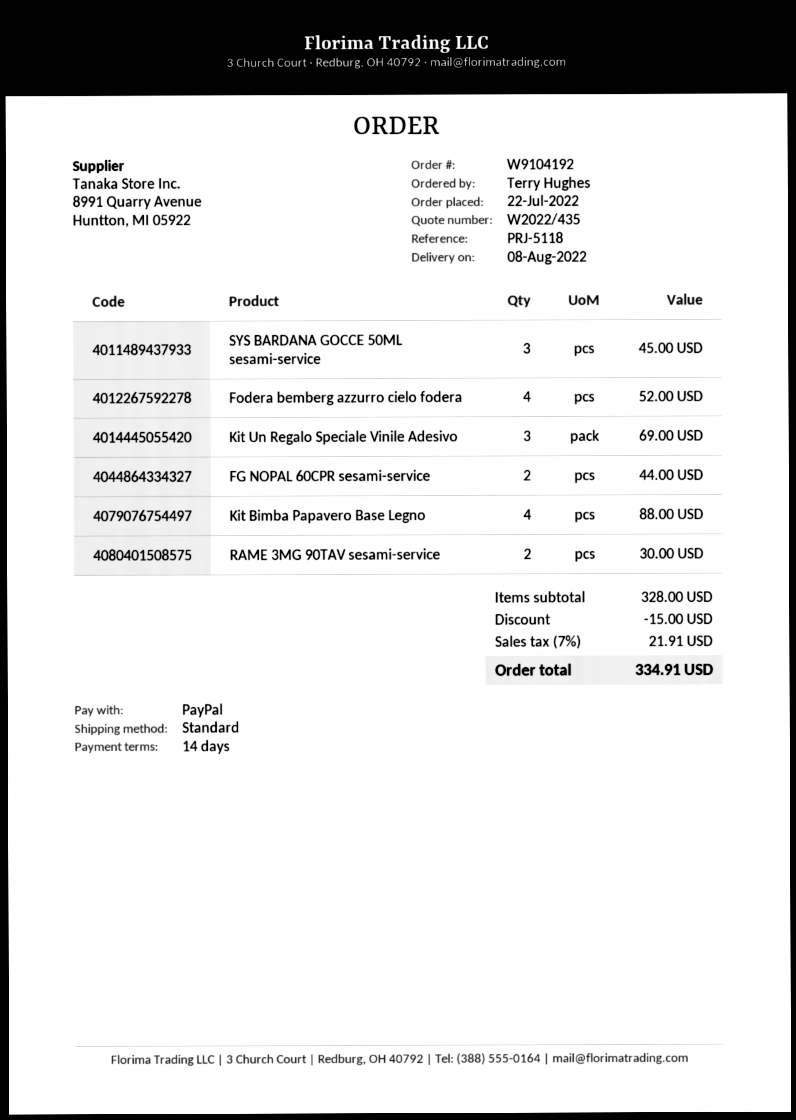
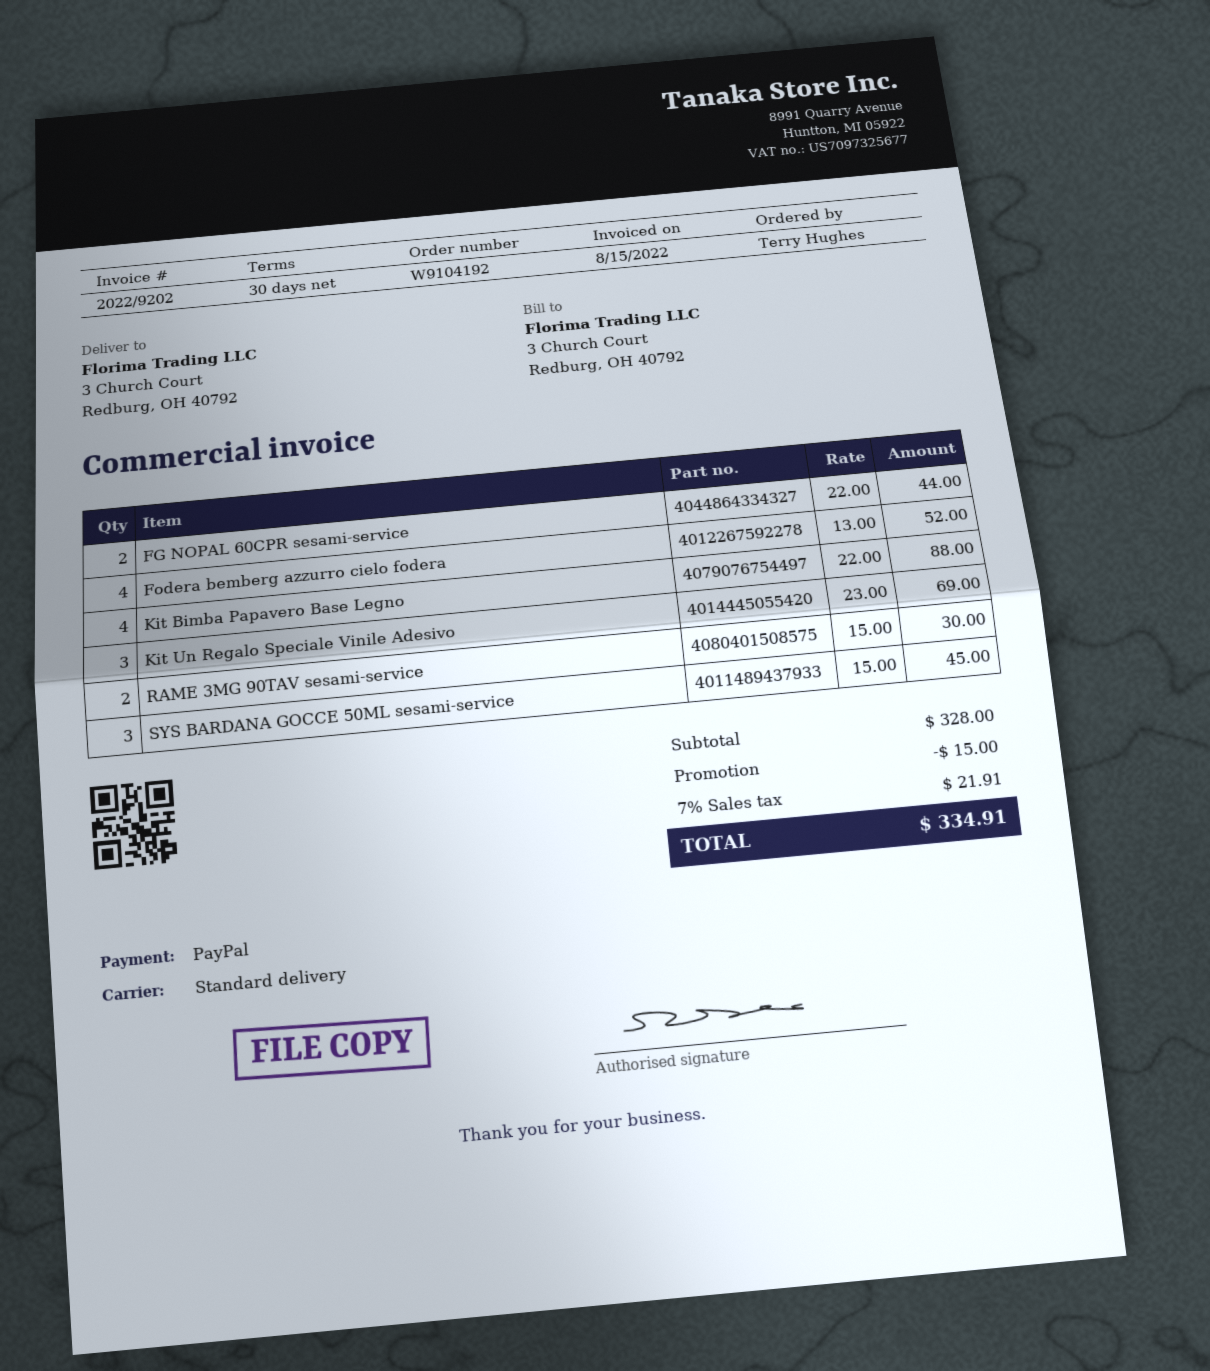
payment terms: 14 days -> 30 days

